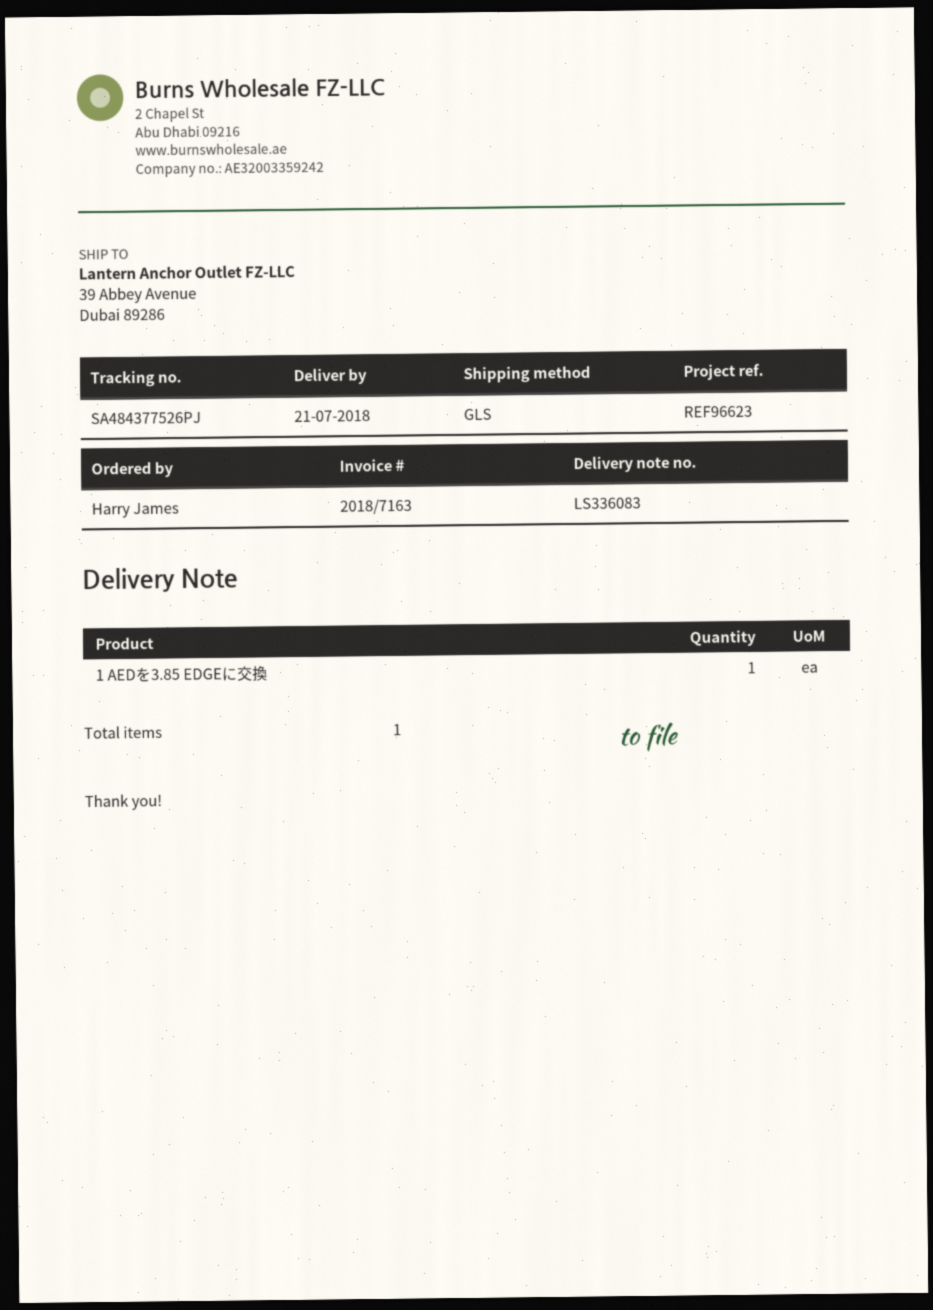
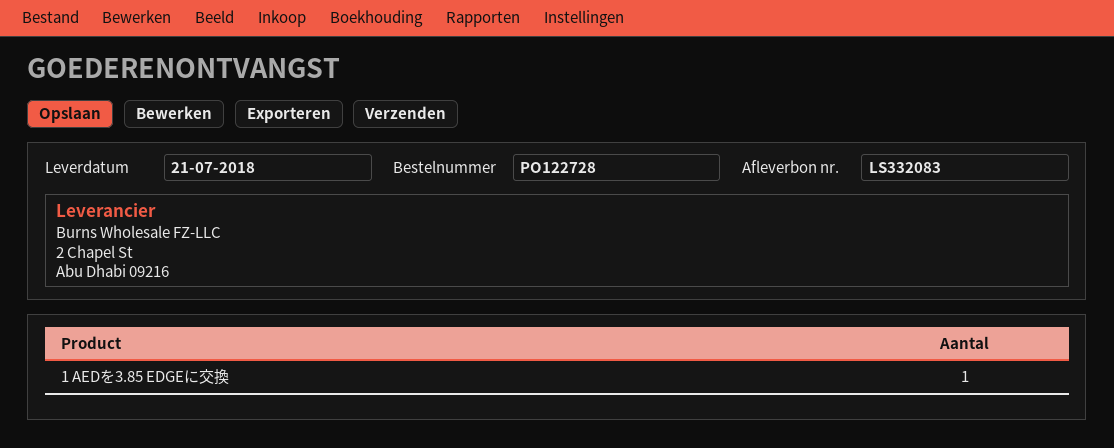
delivery note number: LS336083 -> LS332083

